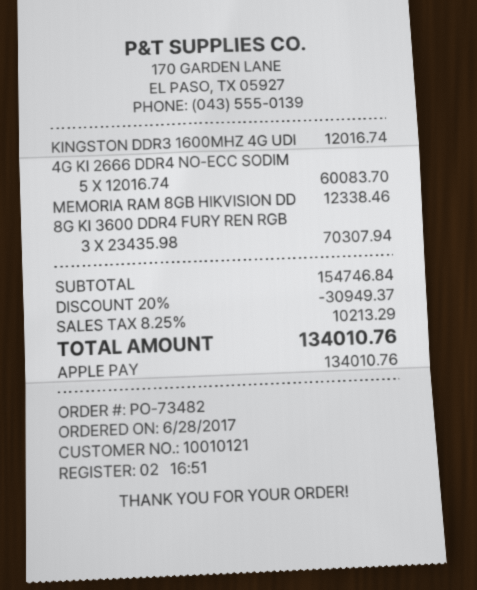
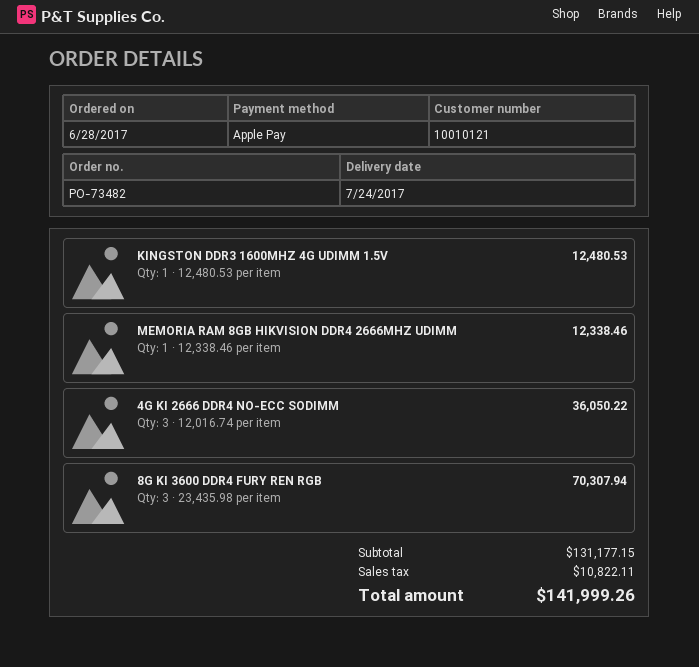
KINGSTON DDR3 1600MHZ 4G UDI: 1 x 12016.74 = 12016.74 -> 1 x 12480.53 = 12480.53
4G KI 2666 DDR4 NO-ECC SODIM: 5 x 12016.74 = 60083.70 -> 3 x 12016.74 = 36050.22
subtotal: 154746.84 -> 131177.15
discount: 20% = 30949.37 -> none
tax: 10213.29 -> 10822.11
total: 134010.76 -> 141999.26

